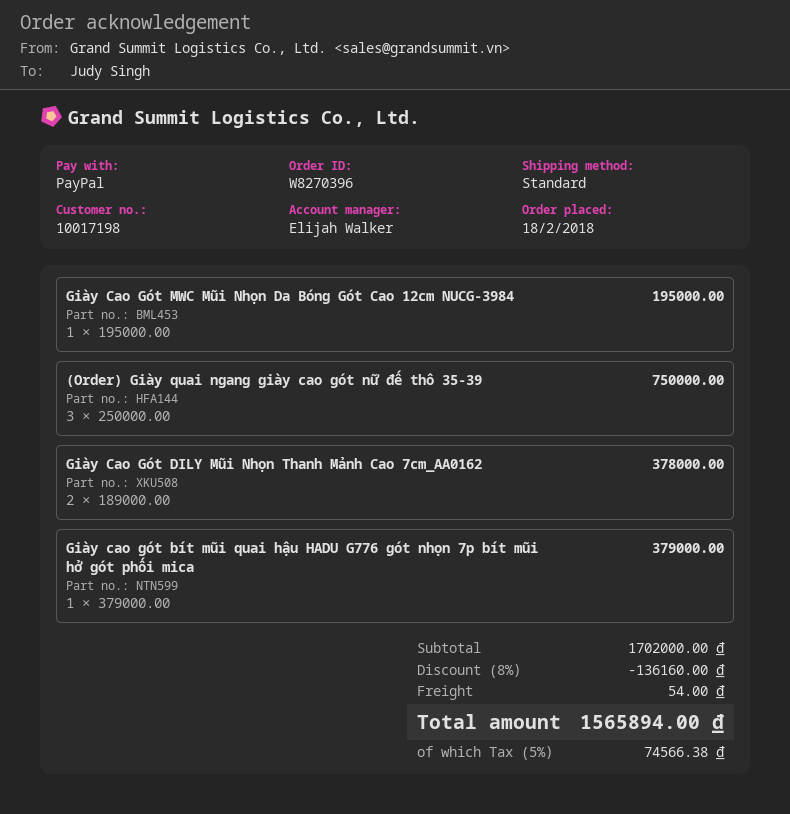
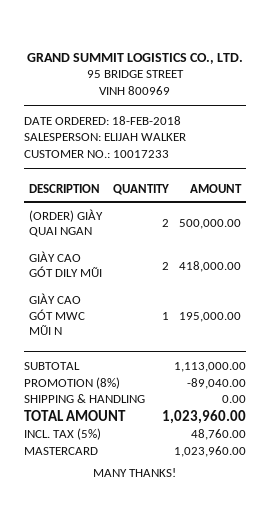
customer number: 10017198 -> 10017233
payment method: PayPal -> Mastercard
(Order) Giày quai ngang giày cao gót nữ đế thô 35-39: 3 for 750000.00 -> 2 for 500000.00
Giày Cao Gót DILY Mũi Nhọn Thanh Mảnh Cao 7cm_AA0162: 2 for 378000.00 -> 2 for 418000.00
Giày cao gót bít mũi quai hậu HADU G776 gót nhọn 7p bít mũi hở gót phối mica: 1 for 379000.00 -> none
subtotal: 1702000.00 -> 1113000.00
discount: 8% = 136160.00 -> 8% = 89040.00
shipping: 54.00 -> 0.00
tax: 5% = 74566.38 -> 5% = 48760.00
total: 1565894.00 -> 1023960.00

